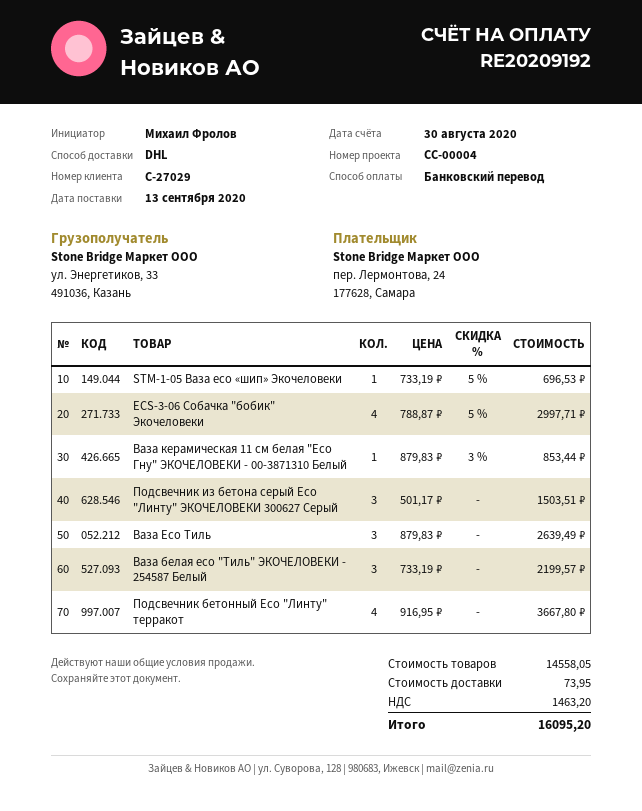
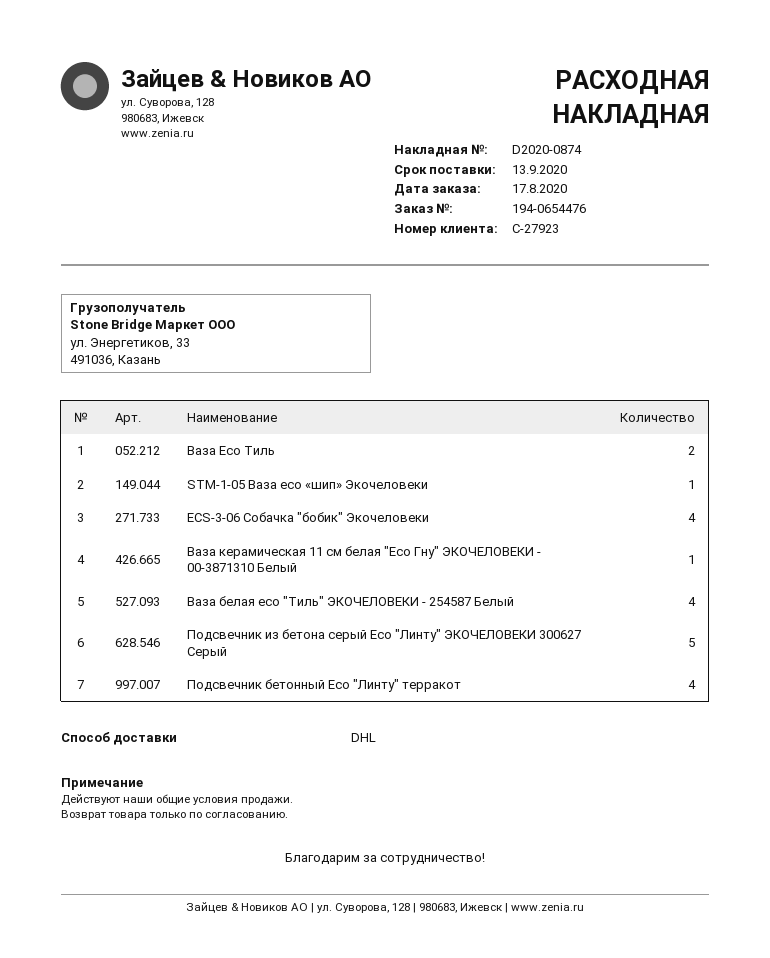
customer number: C-27029 -> C-27923
Подсвечник из бетона серый Eco "Линту" ЭКОЧЕЛОВЕКИ 300627 Серый: 3 -> 5
Ваза Eco Тиль: 3 -> 2
Ваза белая eco "Тиль" ЭКОЧЕЛОВЕКИ - 254587 Белый: 3 -> 4

